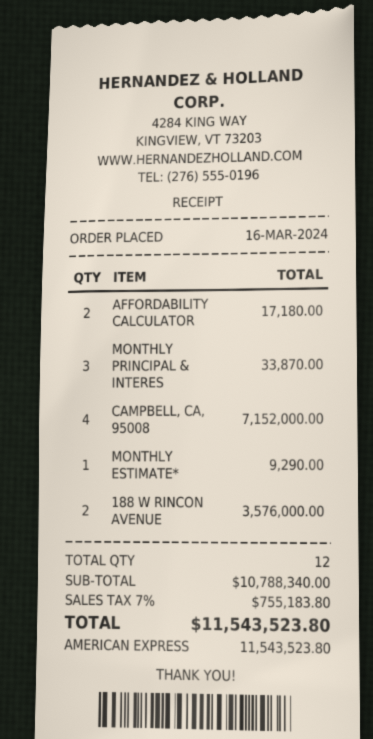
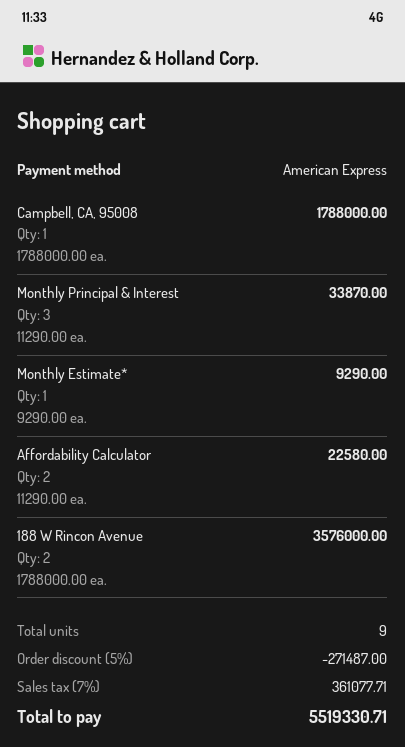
AFFORDABILITY CALCULATOR: 2 for 17180.00 -> 2 for 22580.00
CAMPBELL, CA, 95008: 4 for 7152000.00 -> 1 for 1788000.00
total quantity: 12 -> 9
discount: none -> 5% = 271487.00
tax: 7% = 755183.80 -> 7% = 361077.71
total: 11543523.80 -> 5519330.71

